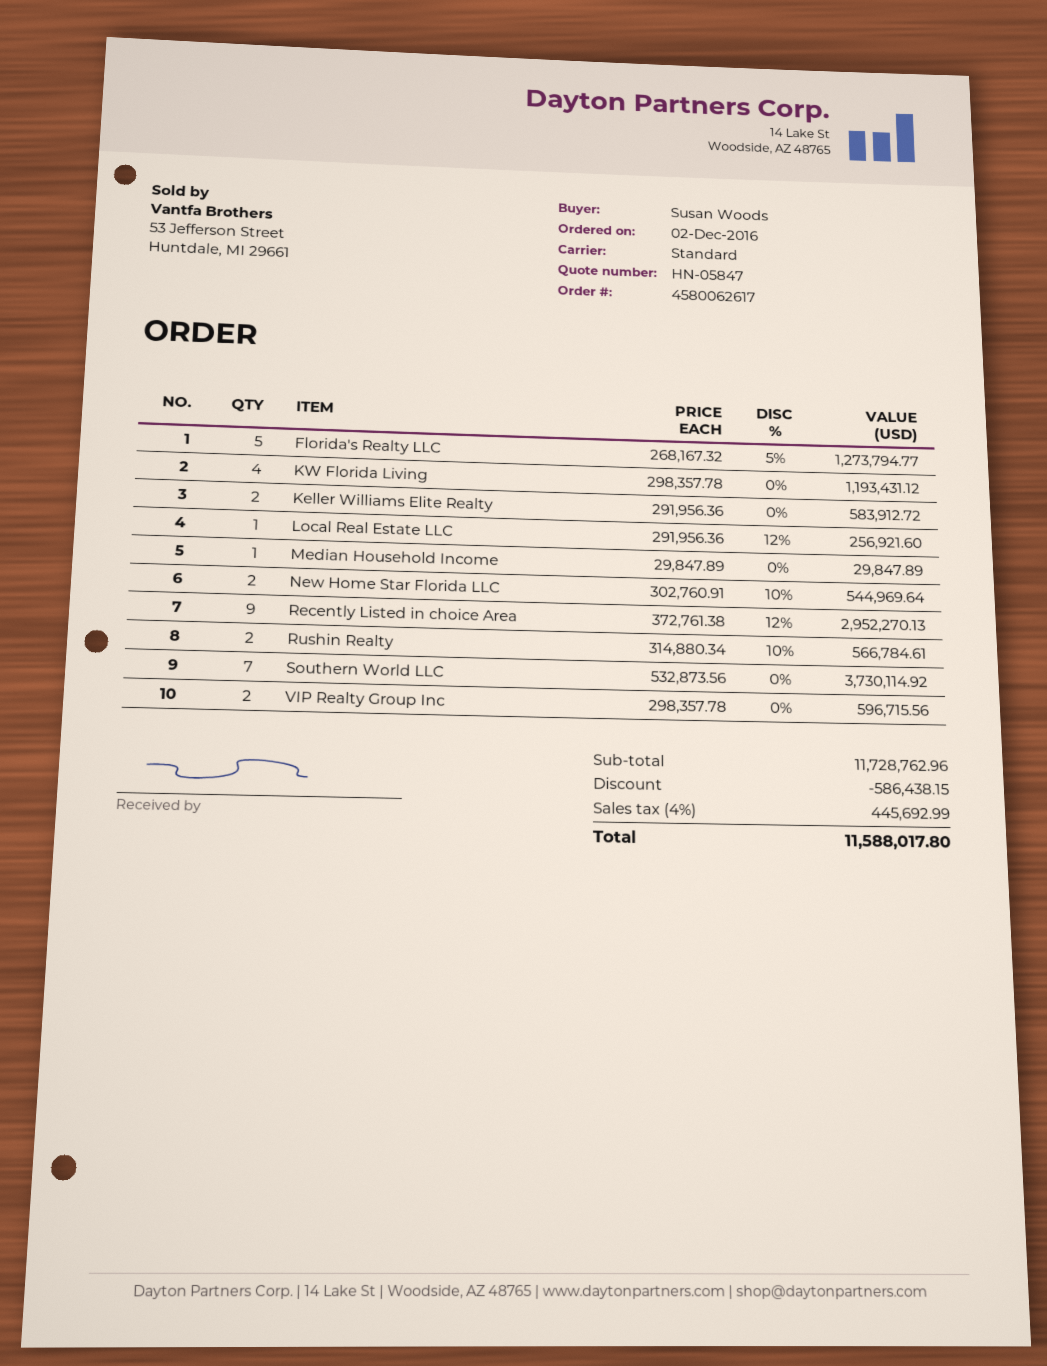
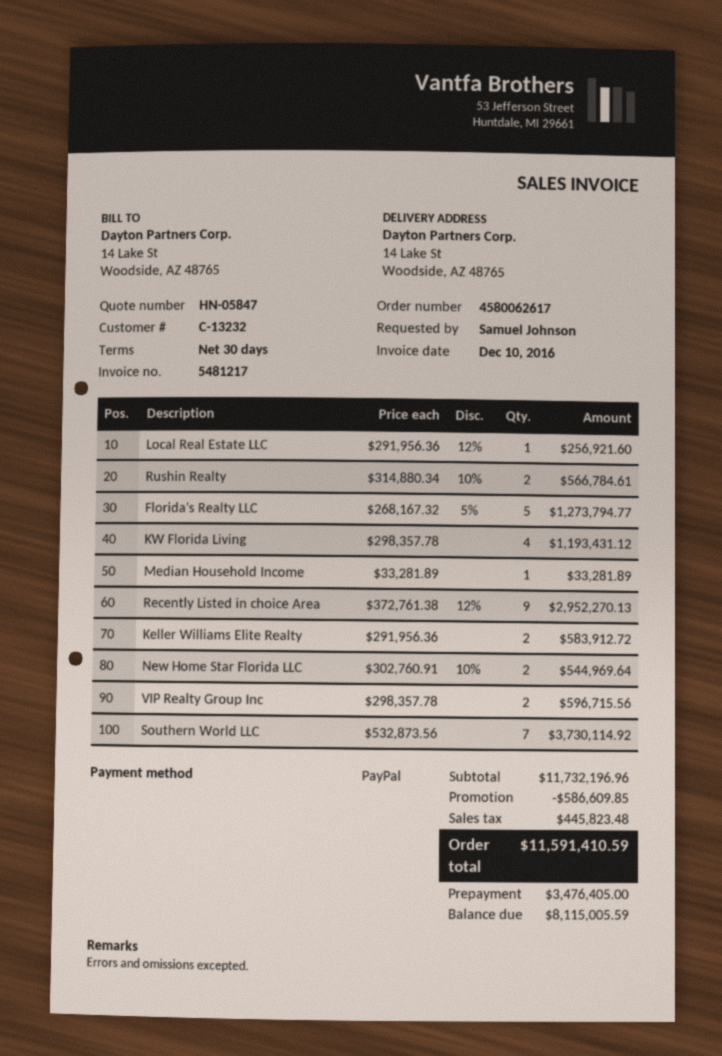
ordered by: Susan Woods -> Samuel Johnson
Median Household Income: 1 x 29847.89 = 29847.89 -> 1 x 33281.89 = 33281.89
subtotal: 11728762.96 -> 11732196.96
discount: 586438.15 -> 586609.85
tax: 445692.99 -> 445823.48
total: 11588017.80 -> 11591410.59

